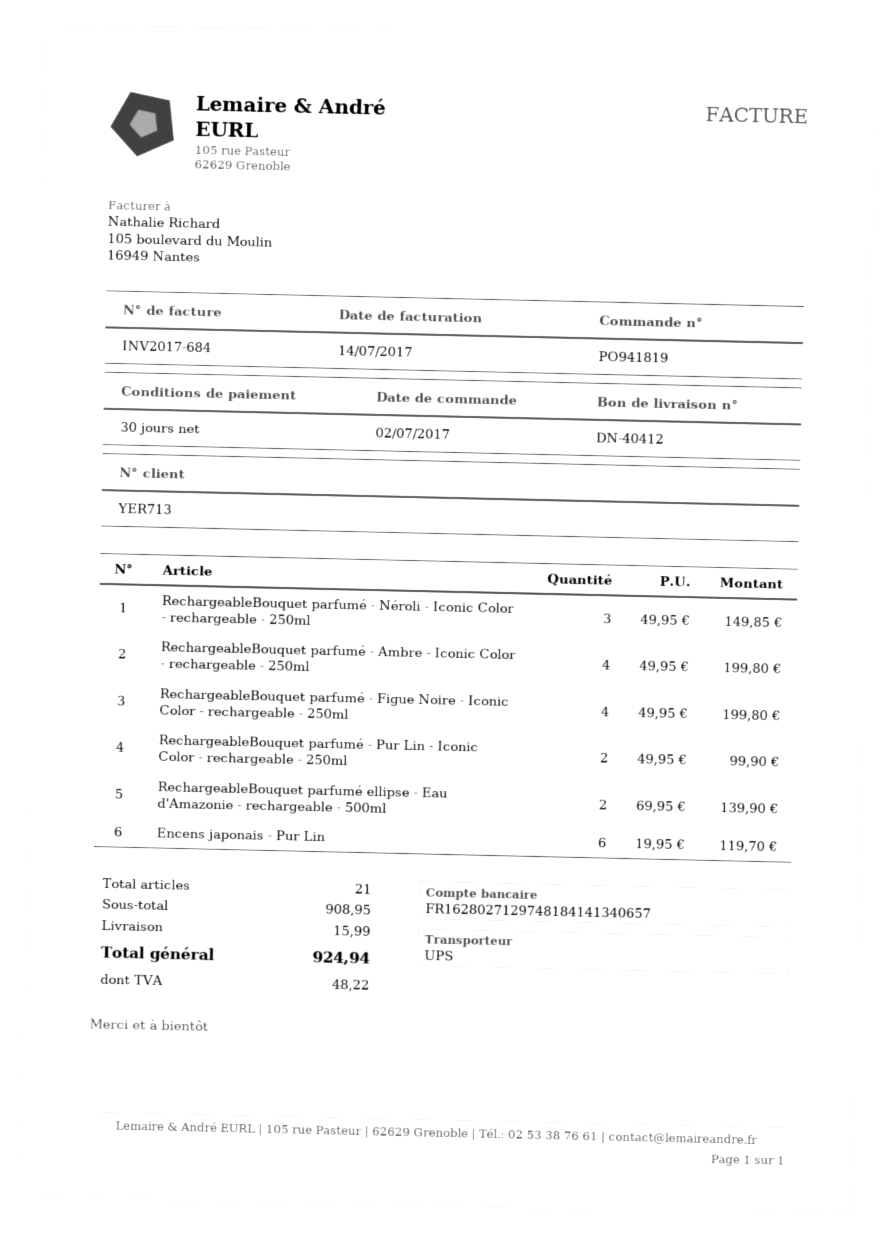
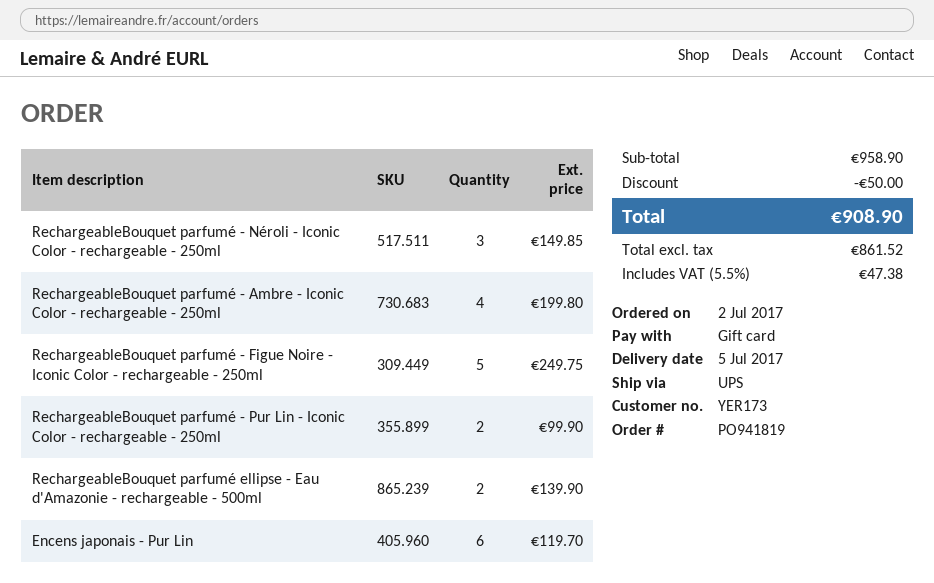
customer number: YER713 -> YER173
RechargeableBouquet parfumé - Figue Noire - Iconic Color - rechargeable - 250ml: 4 for 199.80 -> 5 for 249.75
subtotal: 908.95 -> 958.90
discount: none -> 50.00
shipping: 15.99 -> none
tax: 48.22 -> 47.38
total: 924.94 -> 908.90

